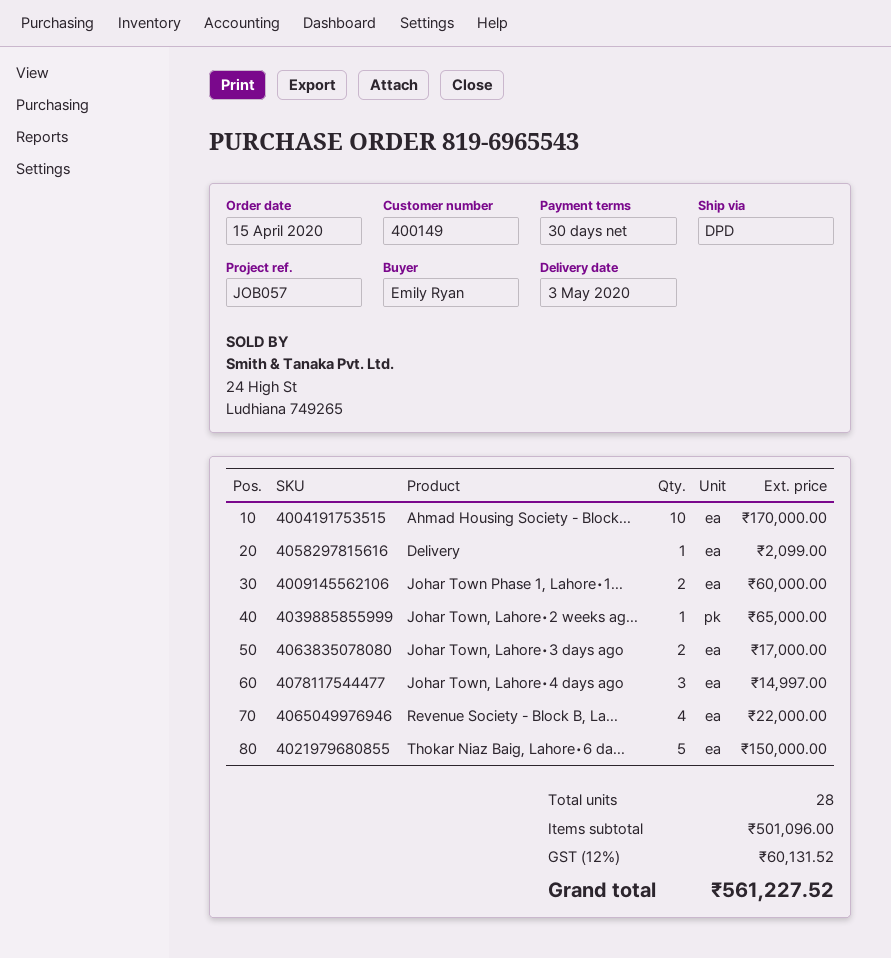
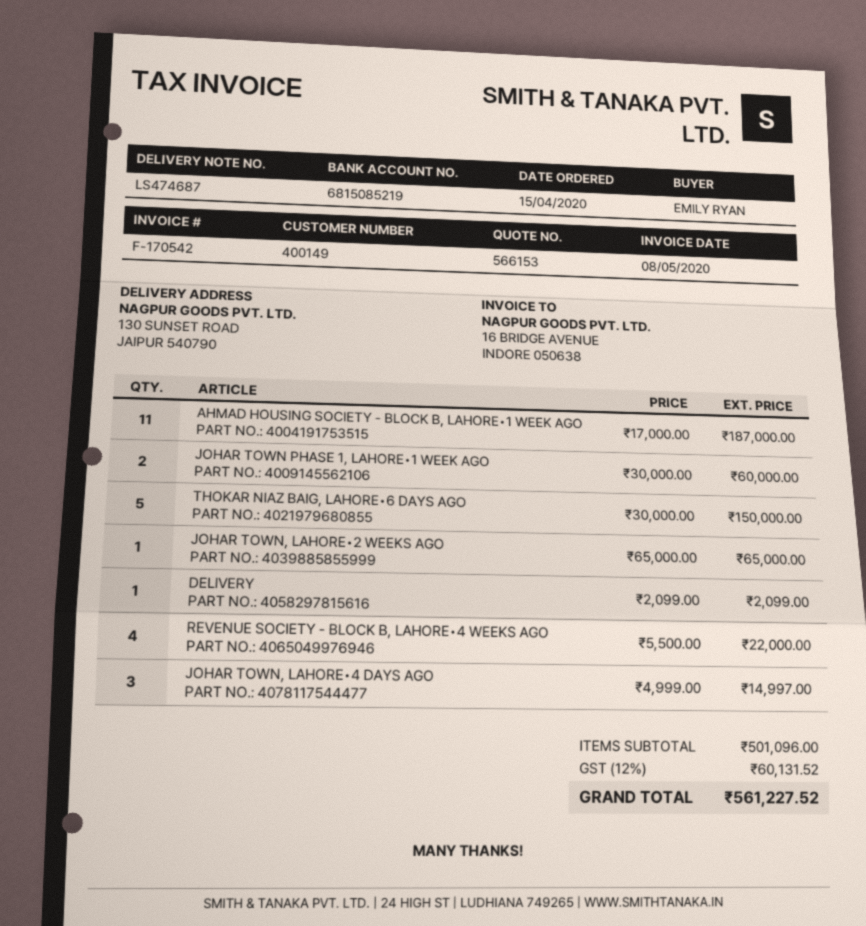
Ahmad Housing Society - Block...: 10 for 170000.00 -> 11 for 187000.00
Johar Town, Lahore•3 days ago: 2 for 17000.00 -> none

